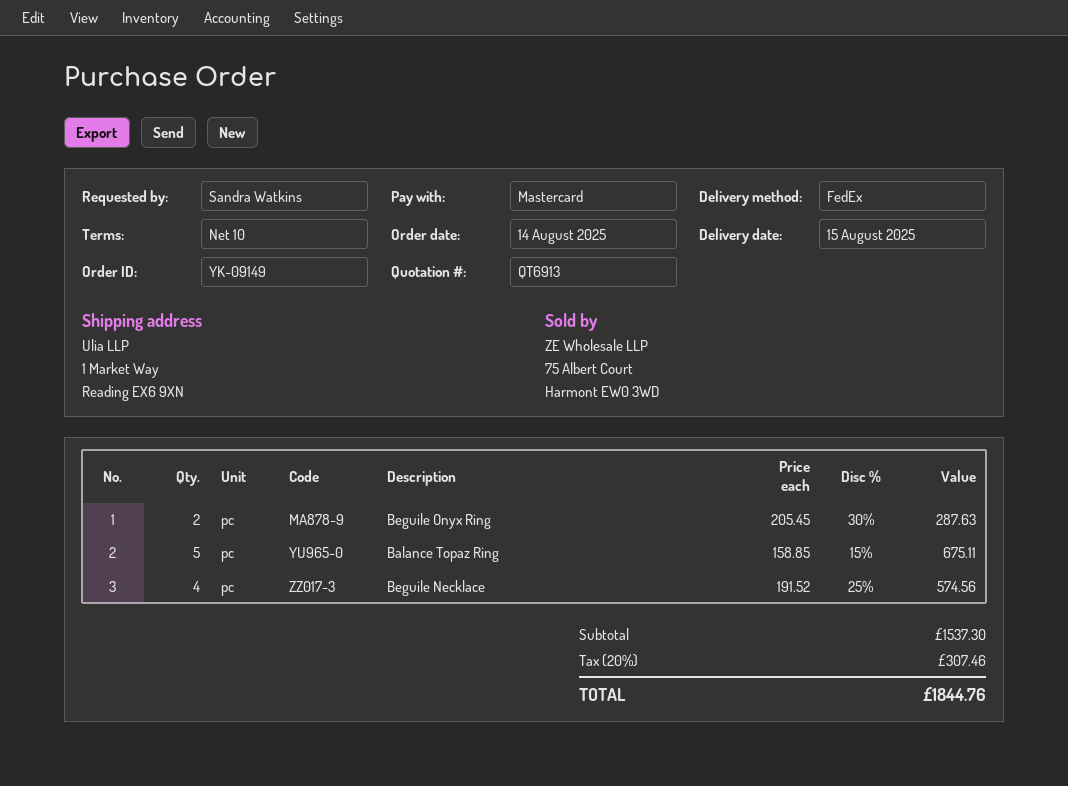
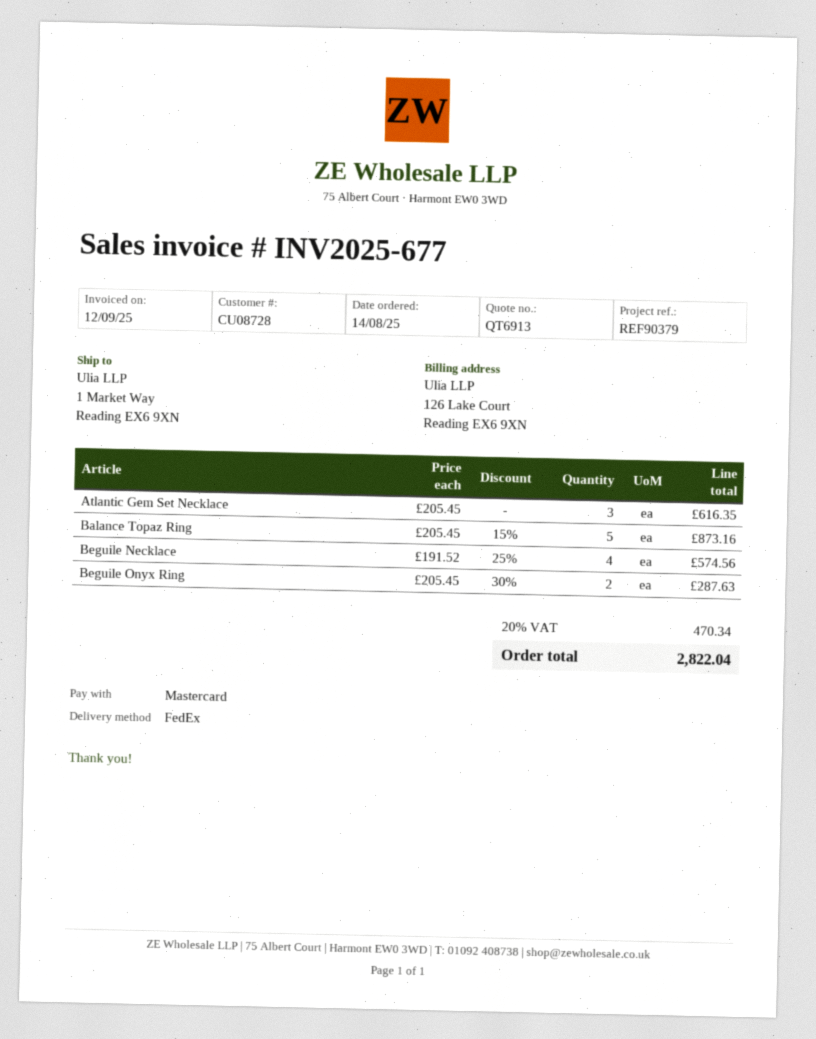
Balance Topaz Ring: 5 x 158.85 - 15% = 675.11 -> 5 x 205.45 - 15% = 873.16
Atlantic Gem Set Necklace: none -> 3 x 205.45 = 616.35
tax: 20% = 307.46 -> 20% = 470.34
total: 1844.76 -> 2822.04

